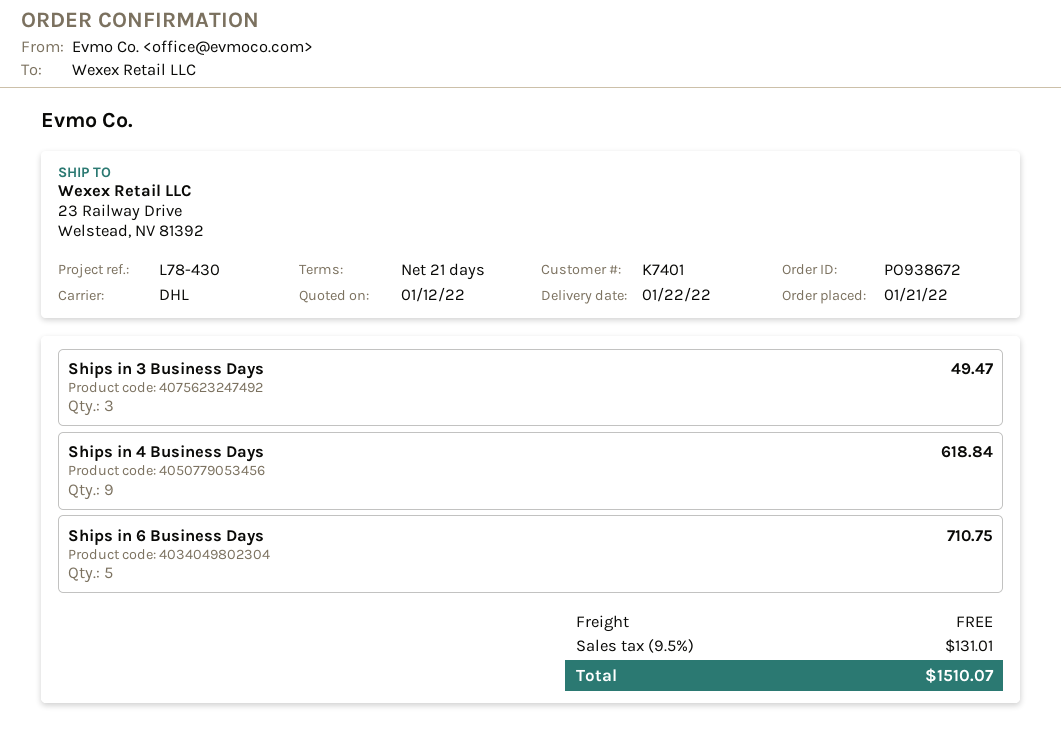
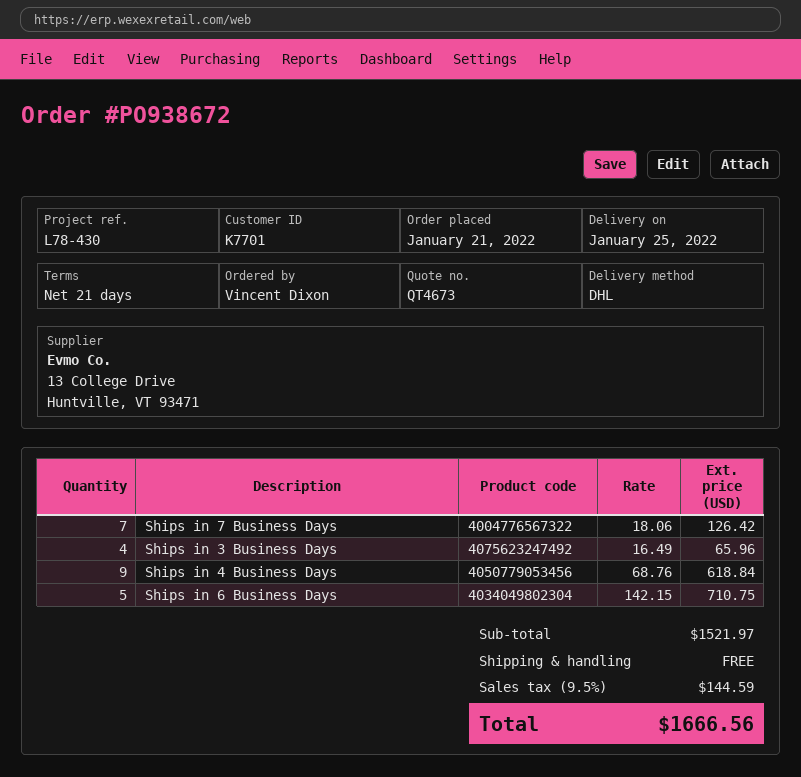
delivery date: 2022-01-22 -> 2022-01-25
customer number: K7401 -> K7701
Ships in 3 Business Days: 3 for 49.47 -> 4 for 65.96
Ships in 7 Business Days: none -> 7 for 126.42
tax: 9.5% = 131.01 -> 9.5% = 144.59
total: 1510.07 -> 1666.56

